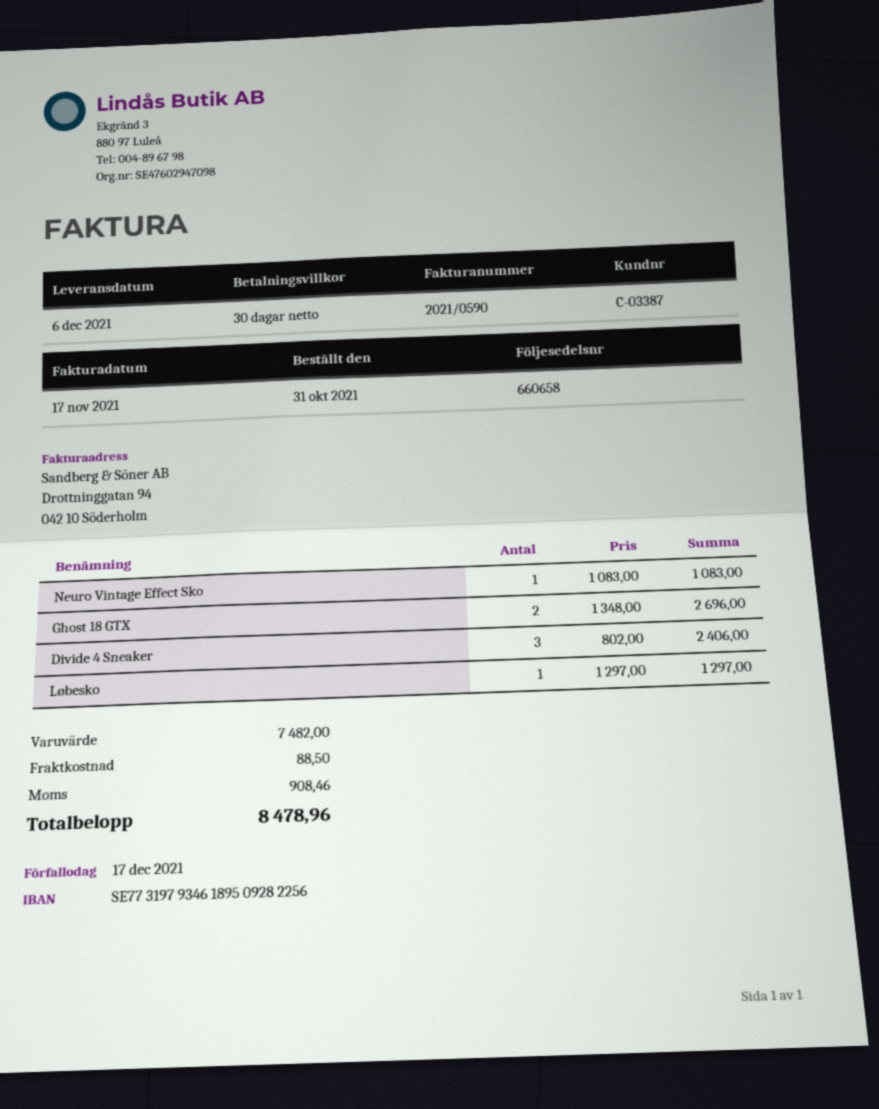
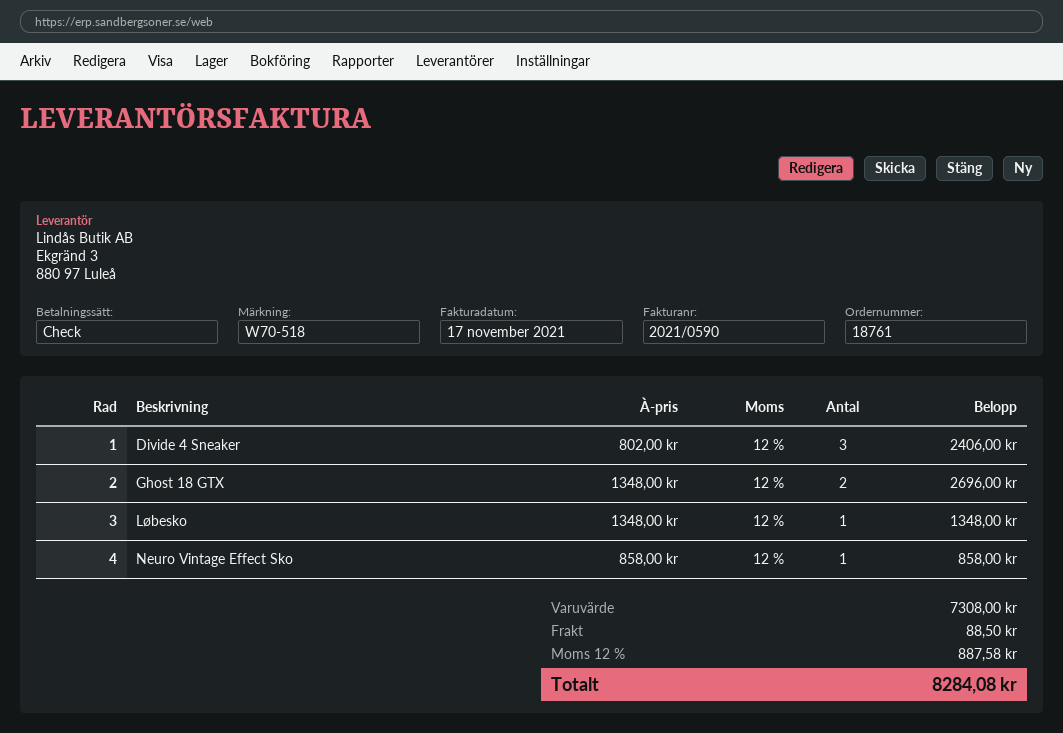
Neuro Vintage Effect Sko: 1 x 1083.00 = 1083.00 -> 1 x 858.00 = 858.00
Løbesko: 1 x 1297.00 = 1297.00 -> 1 x 1348.00 = 1348.00
subtotal: 7482.00 -> 7308.00
tax: 908.46 -> 887.58
total: 8478.96 -> 8284.08

